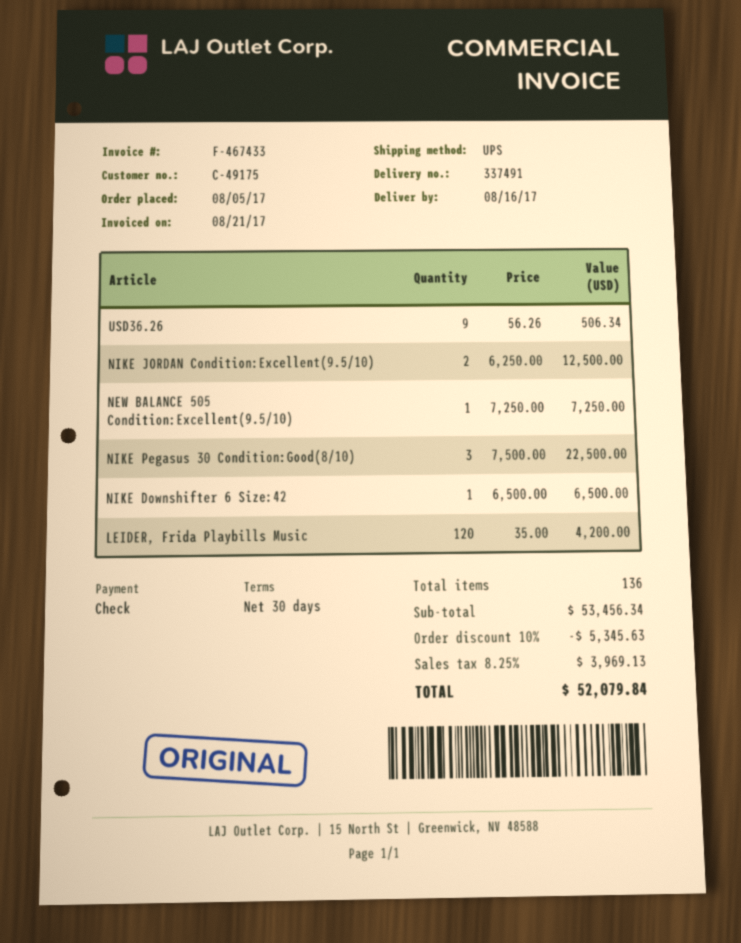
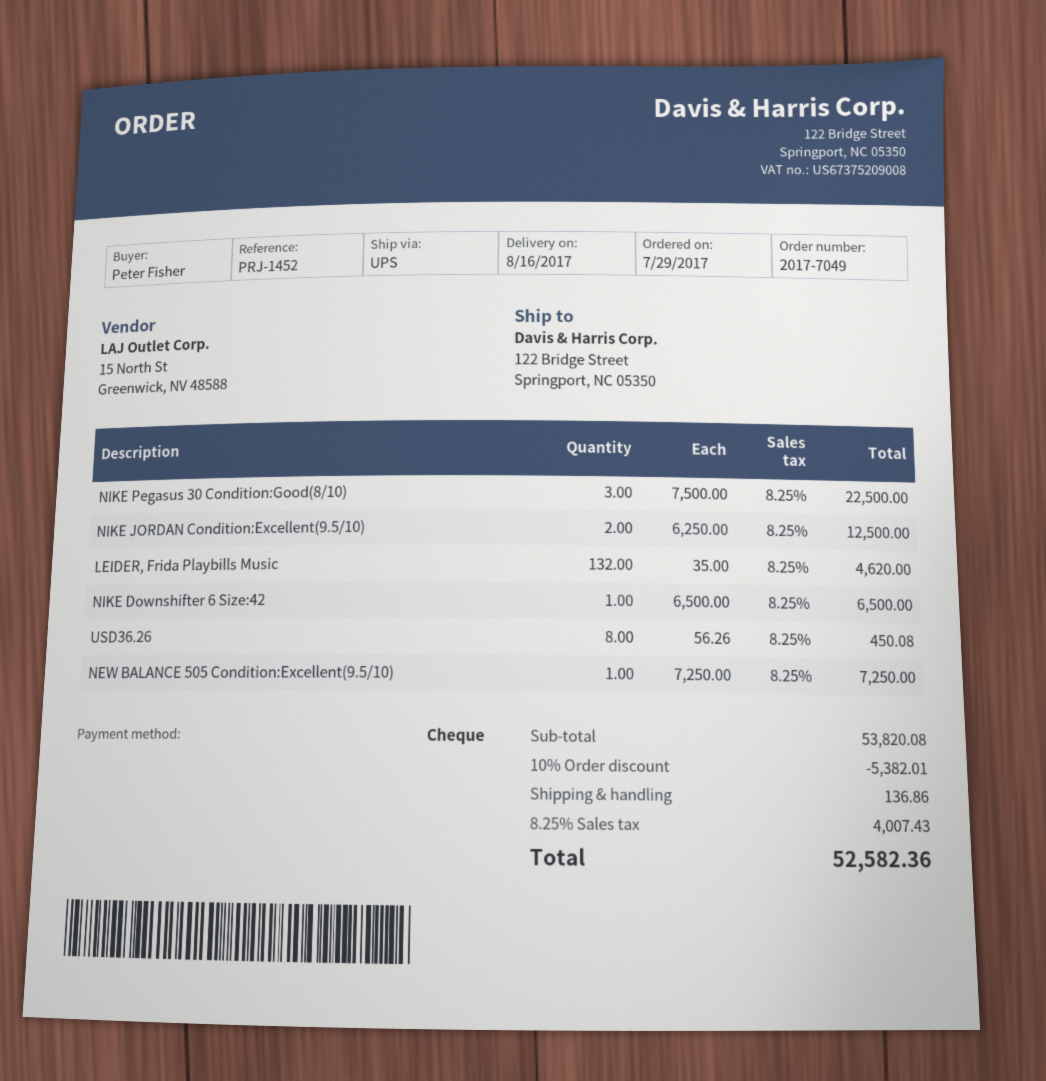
order date: 2017-08-05 -> 2017-07-29
USD36.26: 9 x 56.26 = 506.34 -> 8 x 56.26 = 450.08
LEIDER, Frida Playbills Music: 120 x 35.00 = 4200.00 -> 132 x 35.00 = 4620.00
subtotal: 53456.34 -> 53820.08
discount: 10% = 5345.63 -> 10% = 5382.01
shipping: none -> 136.86
tax: 8.25% = 3969.13 -> 8.25% = 4007.43
total: 52079.84 -> 52582.36

